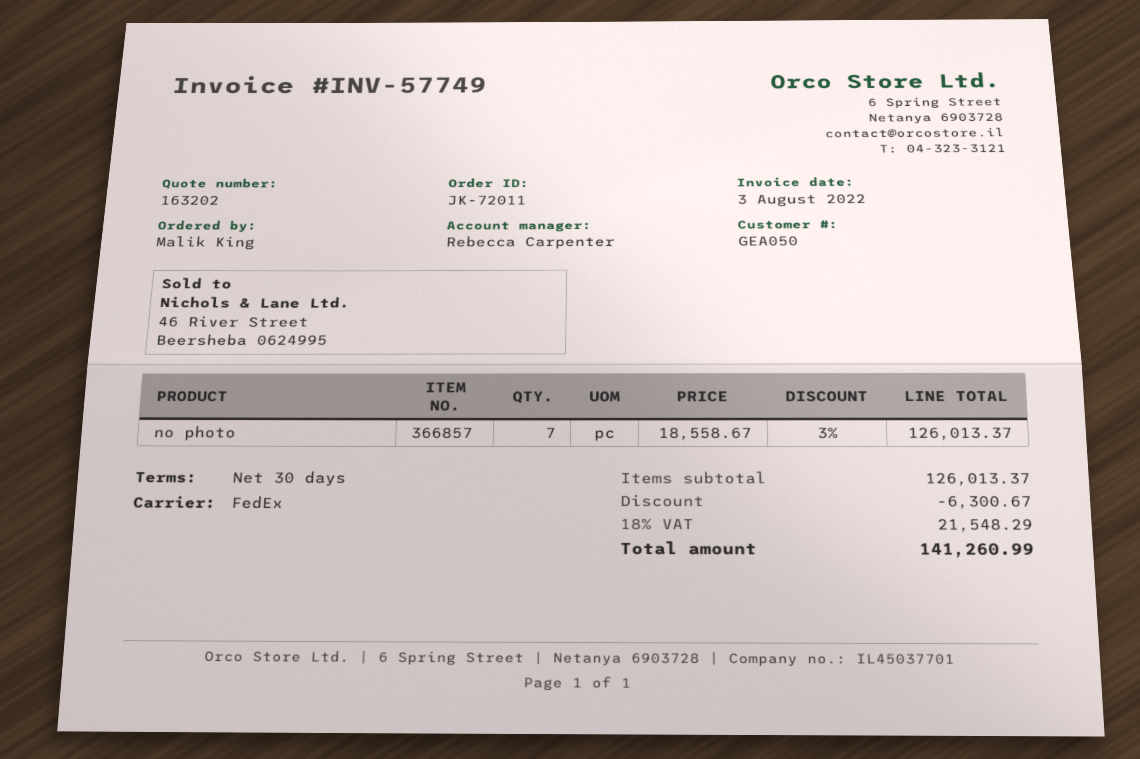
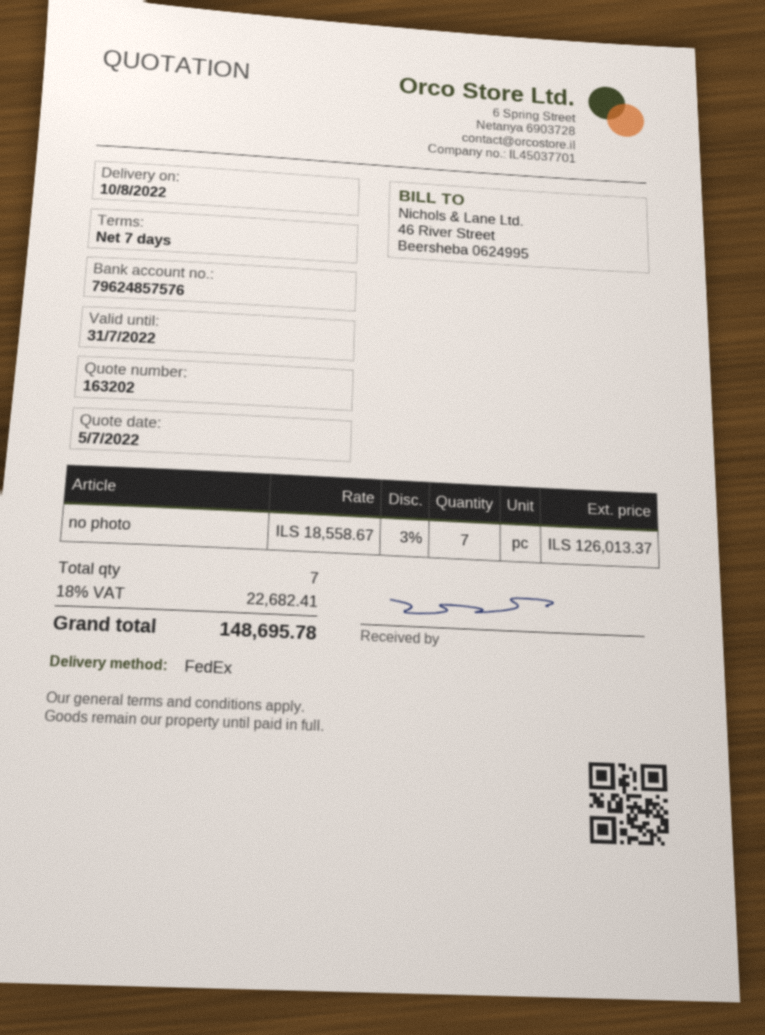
payment terms: 30 days -> 7 days
discount: 6300.67 -> none
tax: 18% = 21548.29 -> 18% = 22682.41
total: 141260.99 -> 148695.78

